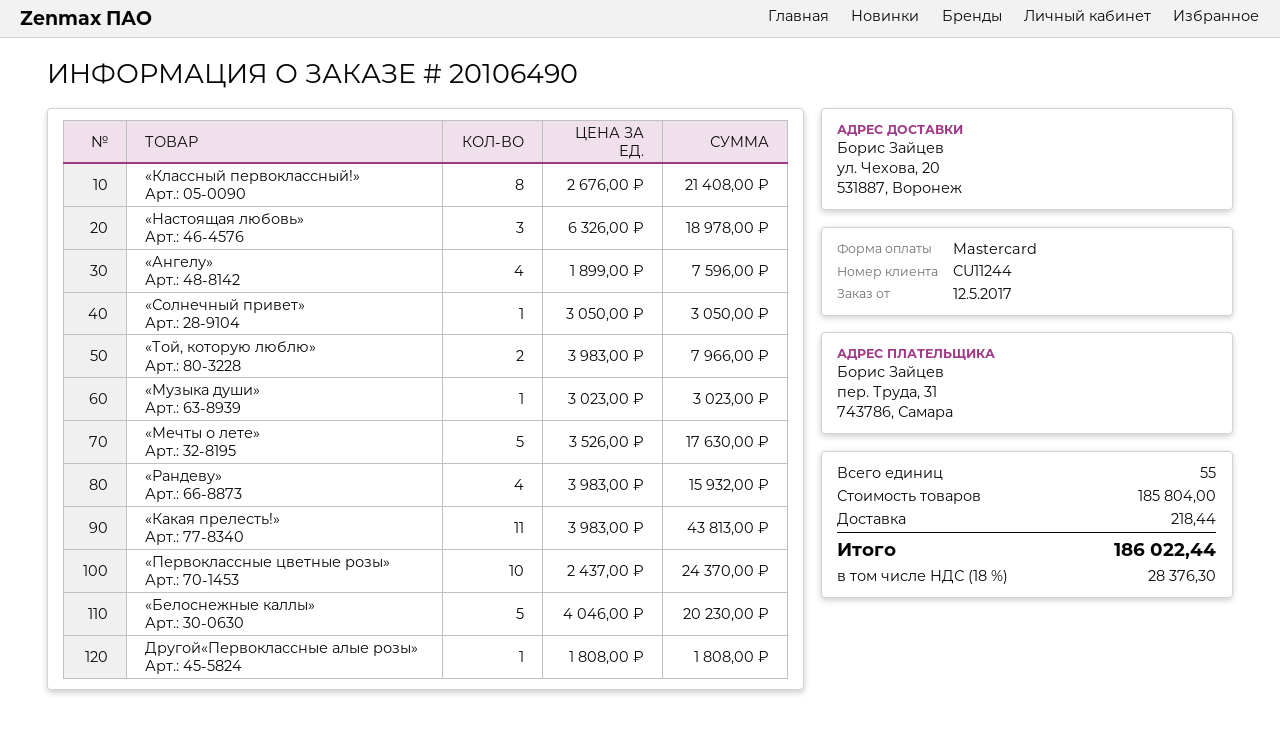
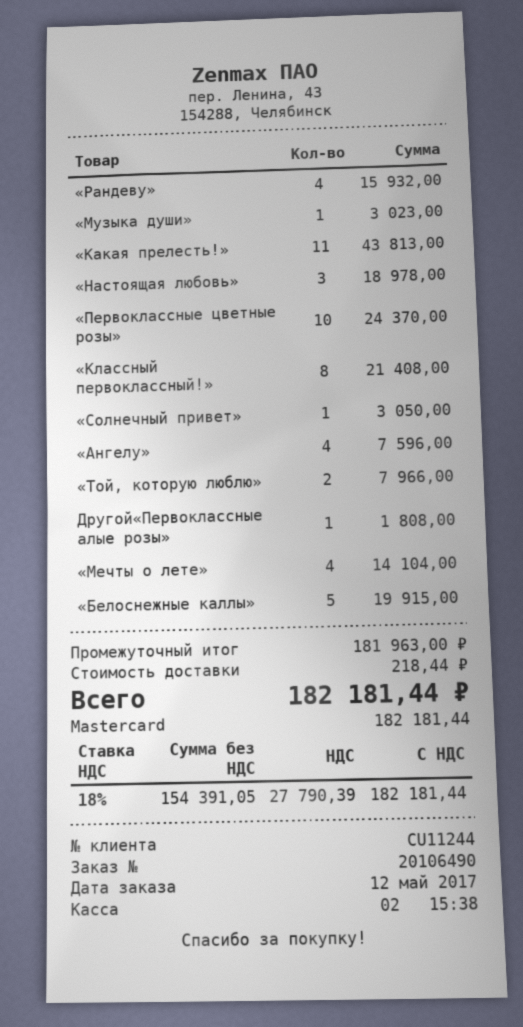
«Мечты о лете»: 5 for 17630.00 -> 4 for 14104.00
«Белоснежные каллы»: 5 for 20230.00 -> 5 for 19915.00
subtotal: 185804.00 -> 181963.00
tax: 18% = 28376.30 -> 18% = 27790.39
total: 186022.44 -> 182181.44

